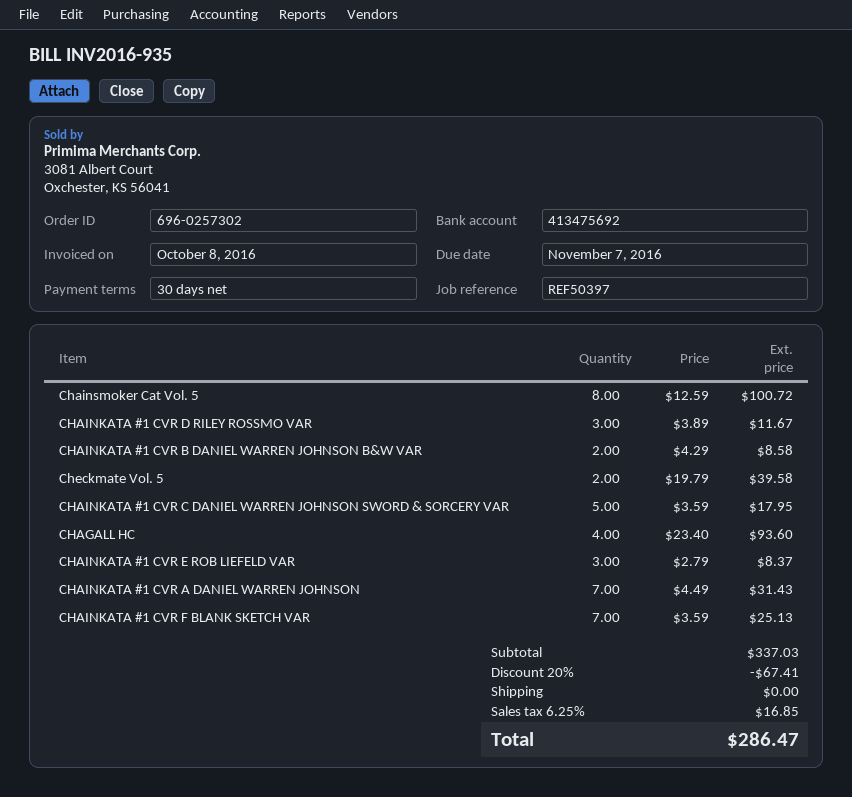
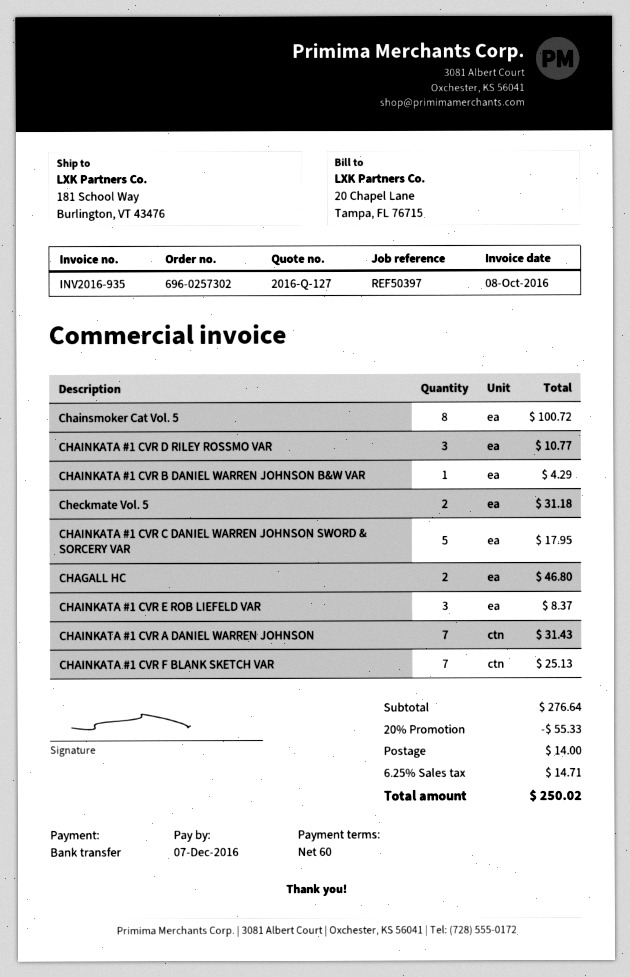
payment terms: 30 days -> 60 days
due date: 2016-11-07 -> 2016-12-07
CHAINKATA #1 CVR D RILEY ROSSMO VAR: 3 for 11.67 -> 3 for 10.77
CHAINKATA #1 CVR B DANIEL WARREN JOHNSON B&W VAR: 2 for 8.58 -> 1 for 4.29
Checkmate Vol. 5: 2 for 39.58 -> 2 for 31.18
CHAGALL HC: 4 for 93.60 -> 2 for 46.80
subtotal: 337.03 -> 276.64
discount: 20% = 67.41 -> 20% = 55.33
shipping: 0.00 -> 14.00
tax: 6.25% = 16.85 -> 6.25% = 14.71
total: 286.47 -> 250.02

